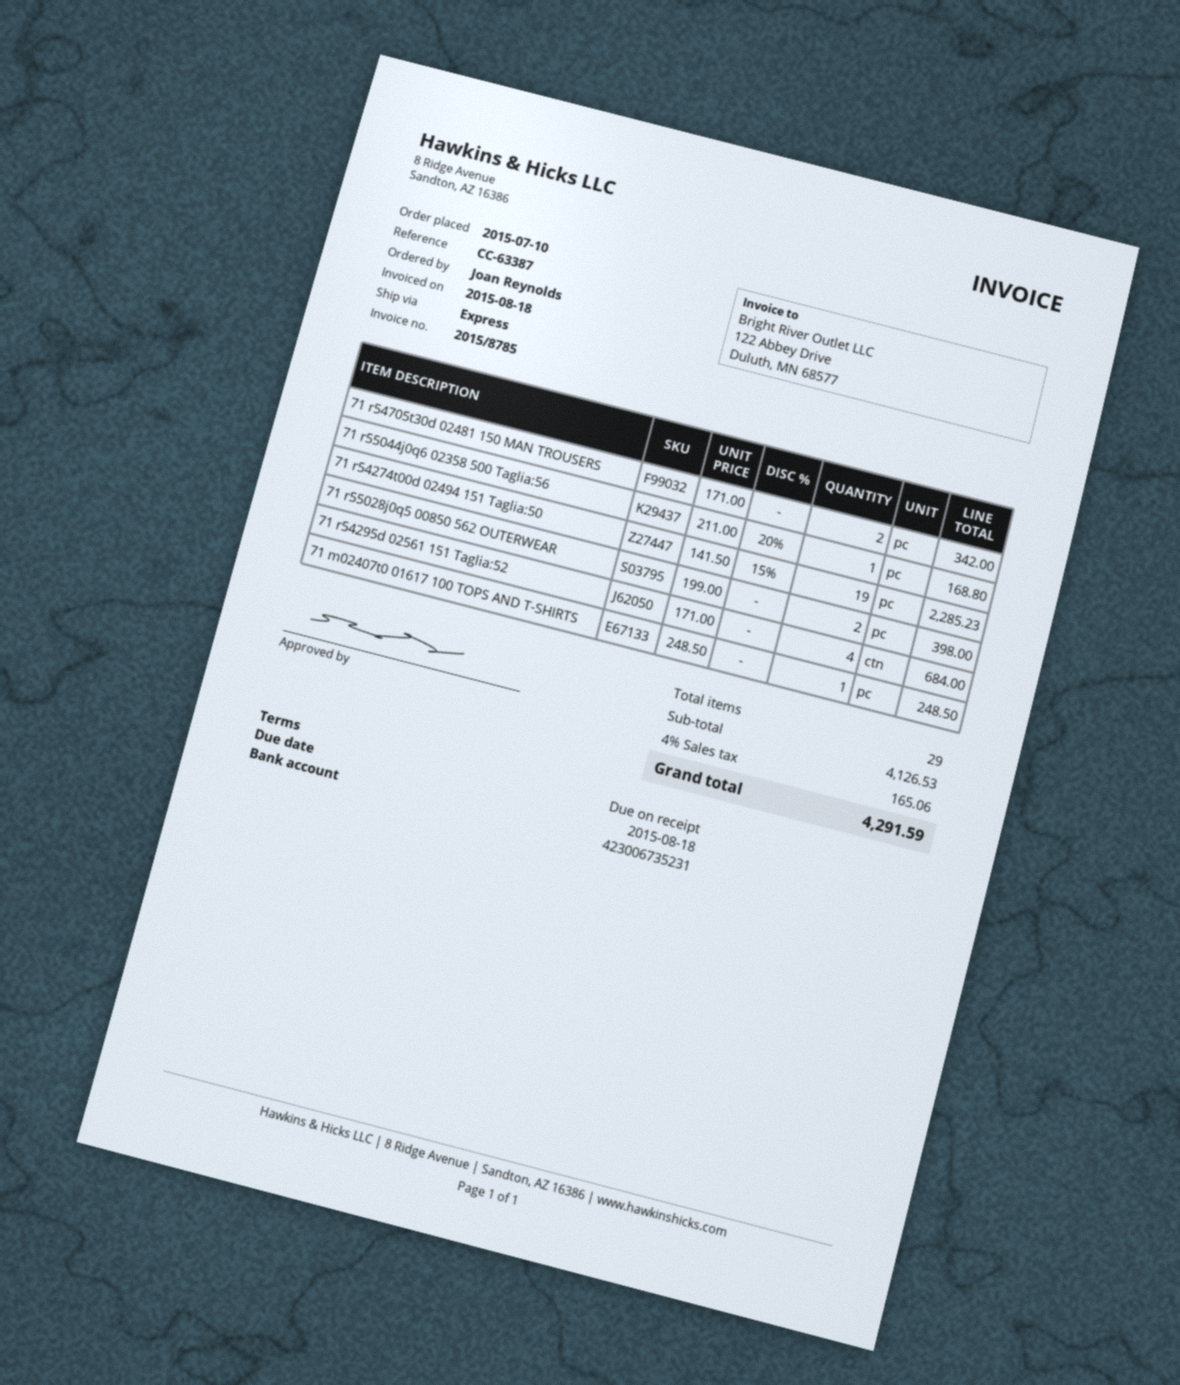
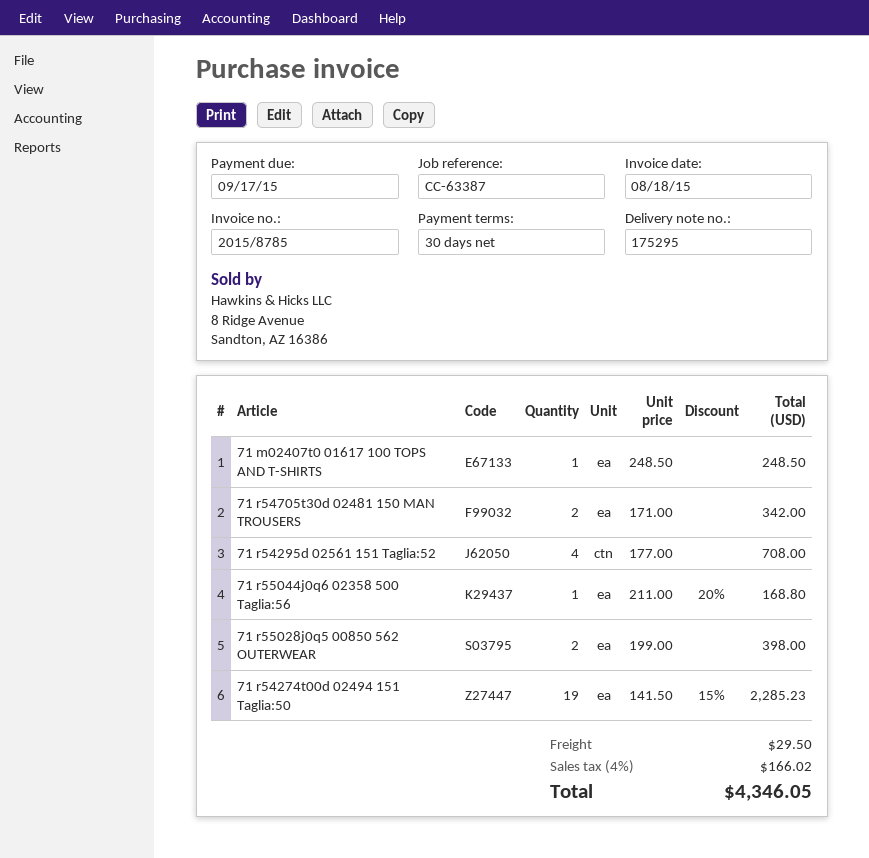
payment terms: on receipt -> 30 days
due date: 2015-08-18 -> 2015-09-17
71 r54295d 02561 151 Taglia:52: 4 x 171.00 = 684.00 -> 4 x 177.00 = 708.00
shipping: none -> 29.50
tax: 4% = 165.06 -> 4% = 166.02
total: 4291.59 -> 4346.05

